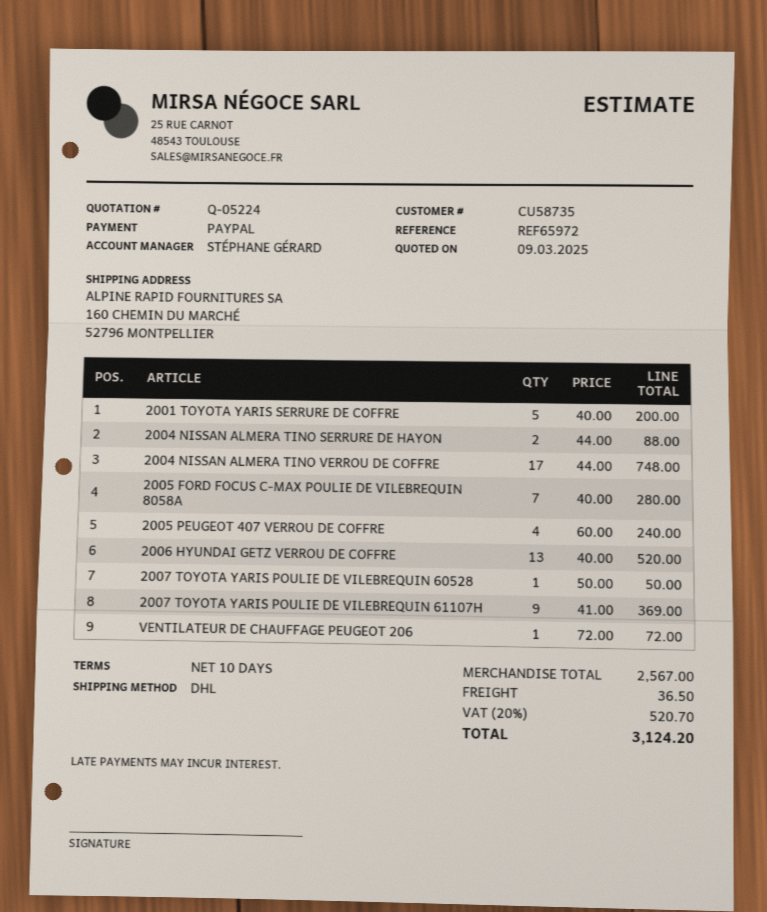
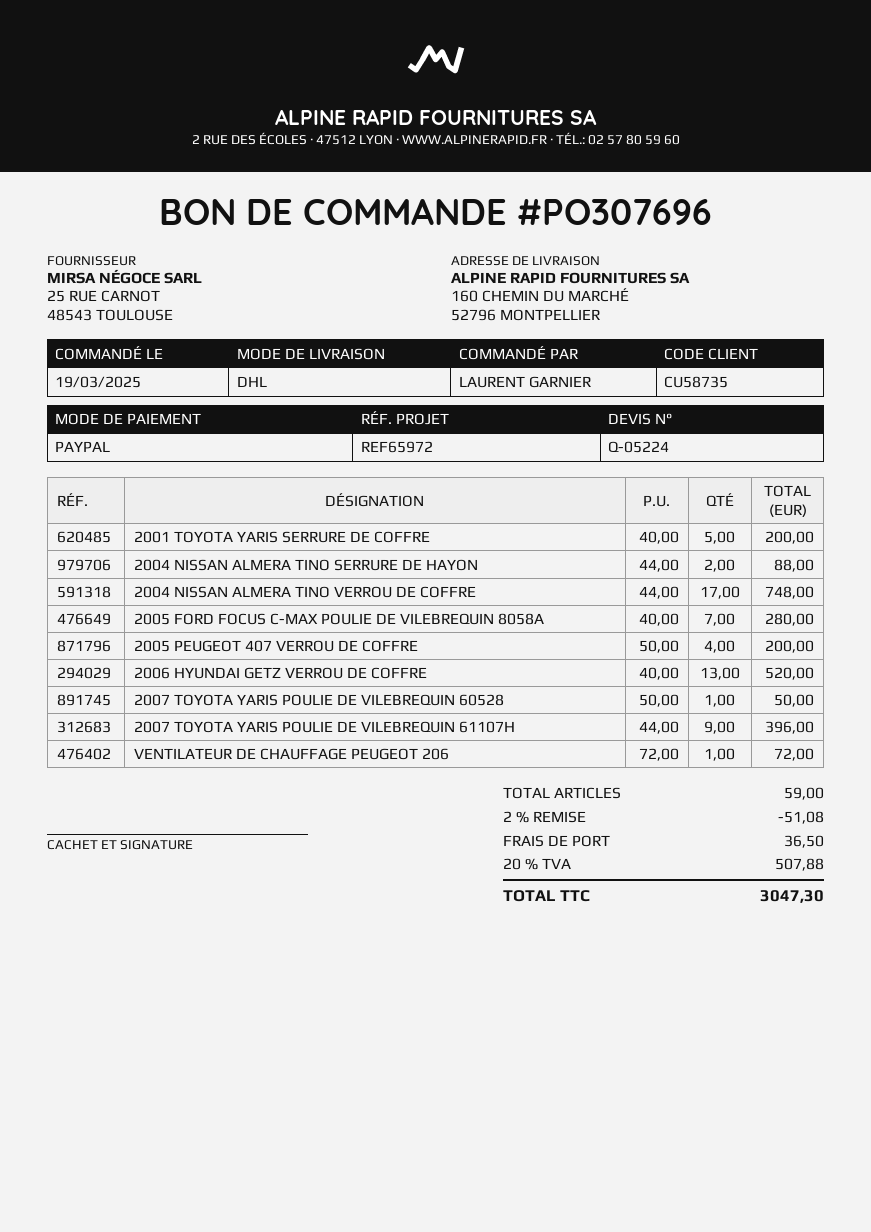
2005 PEUGEOT 407 VERROU DE COFFRE: 4 x 60.00 = 240.00 -> 4 x 50.00 = 200.00
2007 TOYOTA YARIS POULIE DE VILEBREQUIN 61107H: 9 x 41.00 = 369.00 -> 9 x 44.00 = 396.00
discount: none -> 2% = 51.08
tax: 20% = 520.70 -> 20% = 507.88
total: 3124.20 -> 3047.30

